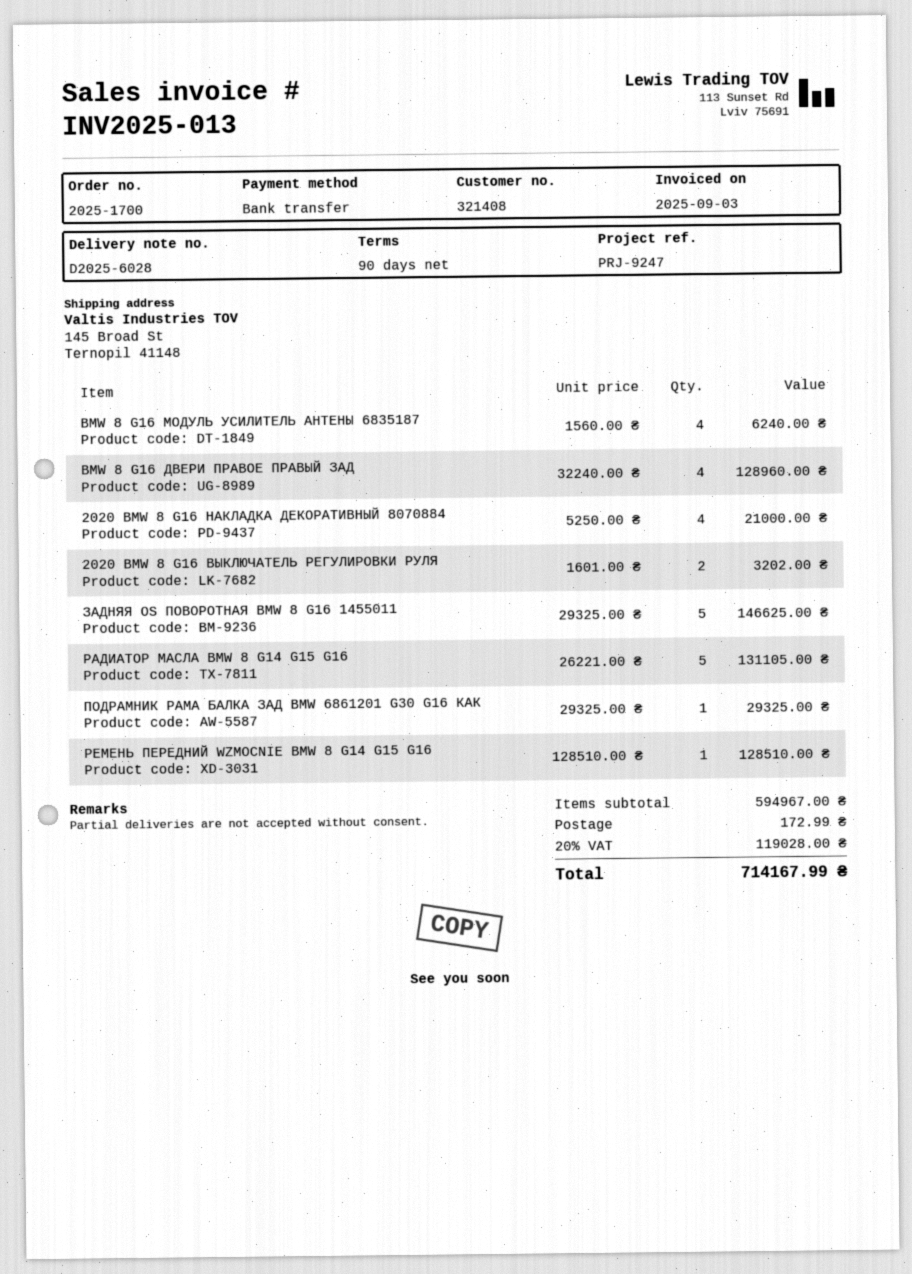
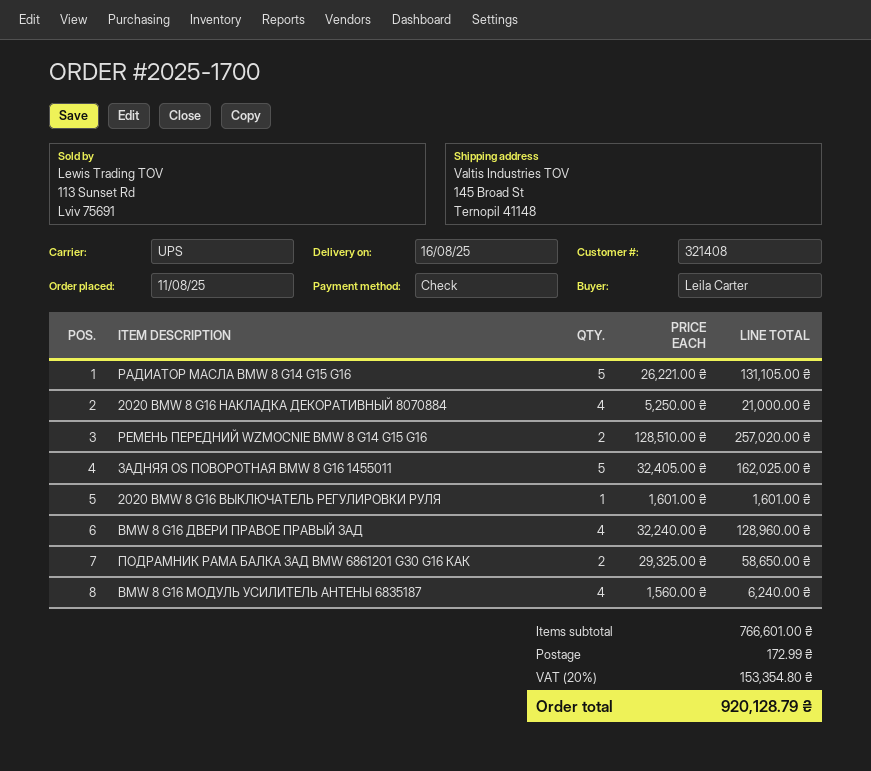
payment method: bank transfer -> cheque
2020 BMW 8 G16 ВЫКЛЮЧАТЕЛЬ РЕГУЛИРОВКИ РУЛЯ: 2 x 1601.00 = 3202.00 -> 1 x 1601.00 = 1601.00
ЗАДНЯЯ OS ПОВОРОТНАЯ BMW 8 G16 1455011: 5 x 29325.00 = 146625.00 -> 5 x 32405.00 = 162025.00
ПОДРАМНИК РАМА БАЛКА ЗАД BMW 6861201 G30 G16 КАК: 1 x 29325.00 = 29325.00 -> 2 x 29325.00 = 58650.00
РЕМЕНЬ ПЕРЕДНИЙ WZMOCNIE BMW 8 G14 G15 G16: 1 x 128510.00 = 128510.00 -> 2 x 128510.00 = 257020.00
subtotal: 594967.00 -> 766601.00
tax: 20% = 119028.00 -> 20% = 153354.80
total: 714167.99 -> 920128.79

